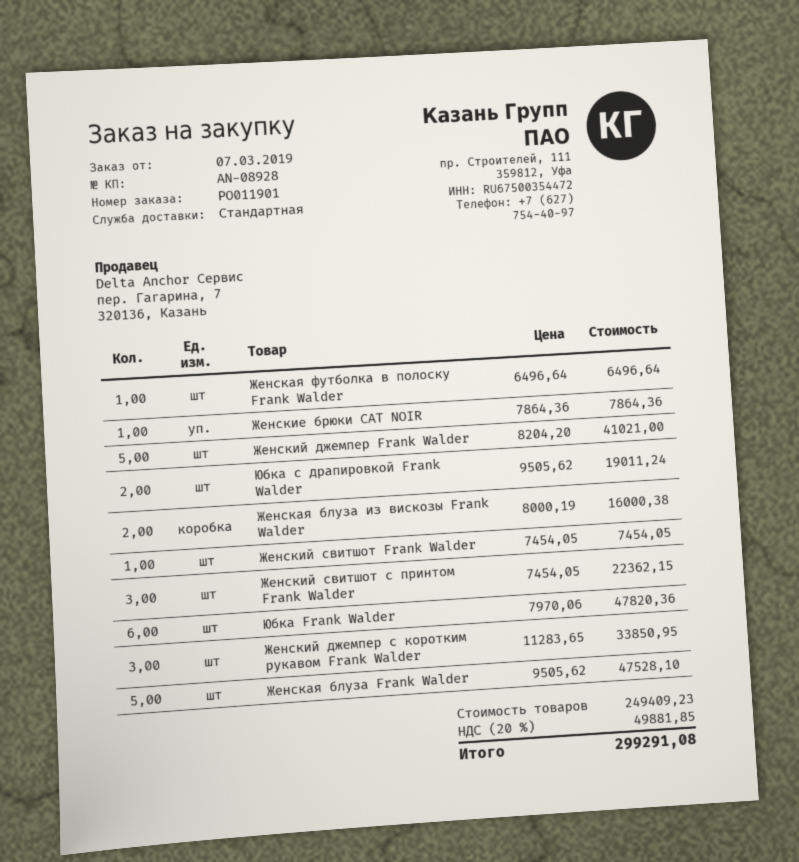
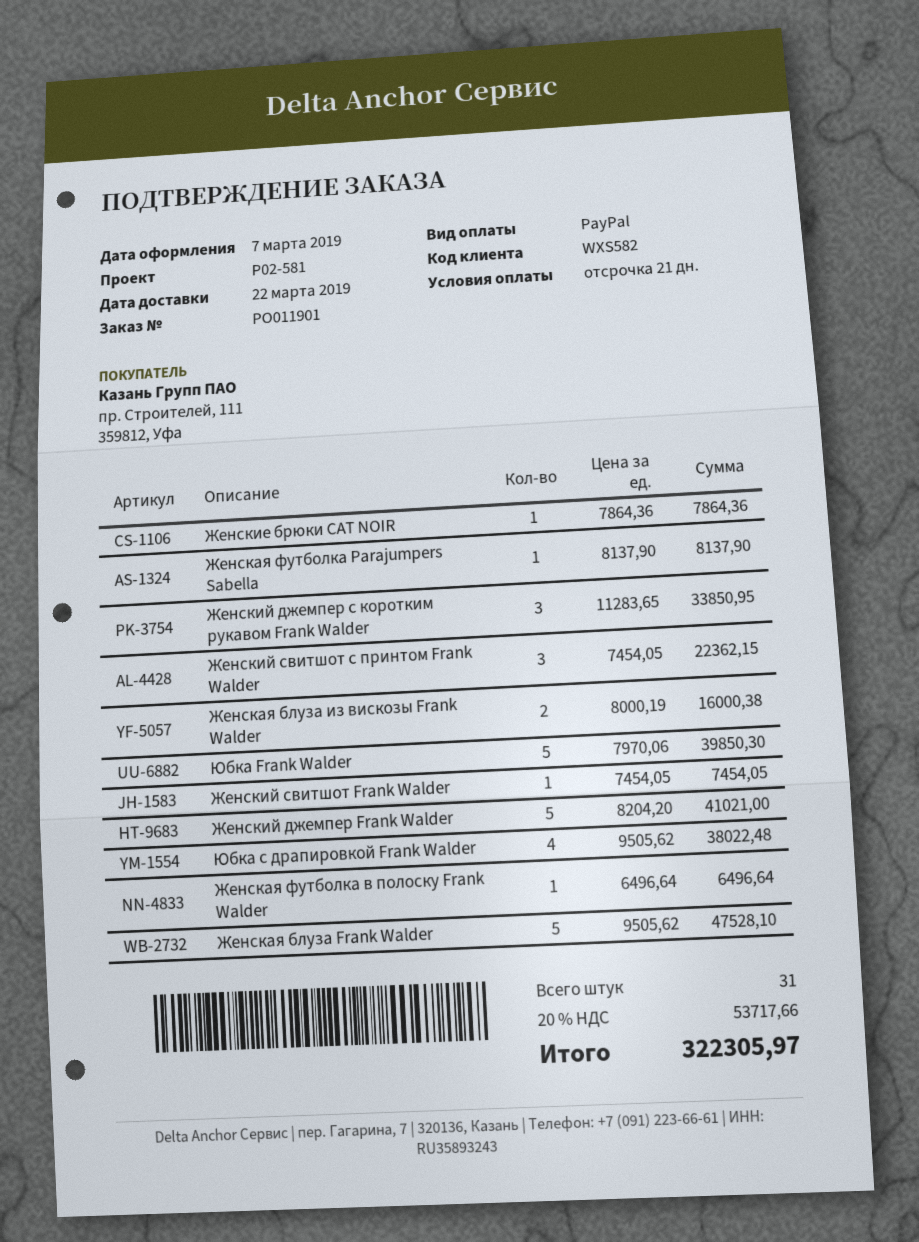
Юбка с драпировкой Frank Walder: 2 x 9505.62 = 19011.24 -> 4 x 9505.62 = 38022.48
Юбка Frank Walder: 6 x 7970.06 = 47820.36 -> 5 x 7970.06 = 39850.30
Женская футболка Parajumpers Sabella: none -> 1 x 8137.90 = 8137.90
tax: 20% = 49881.85 -> 20% = 53717.66
total: 299291.08 -> 322305.97

